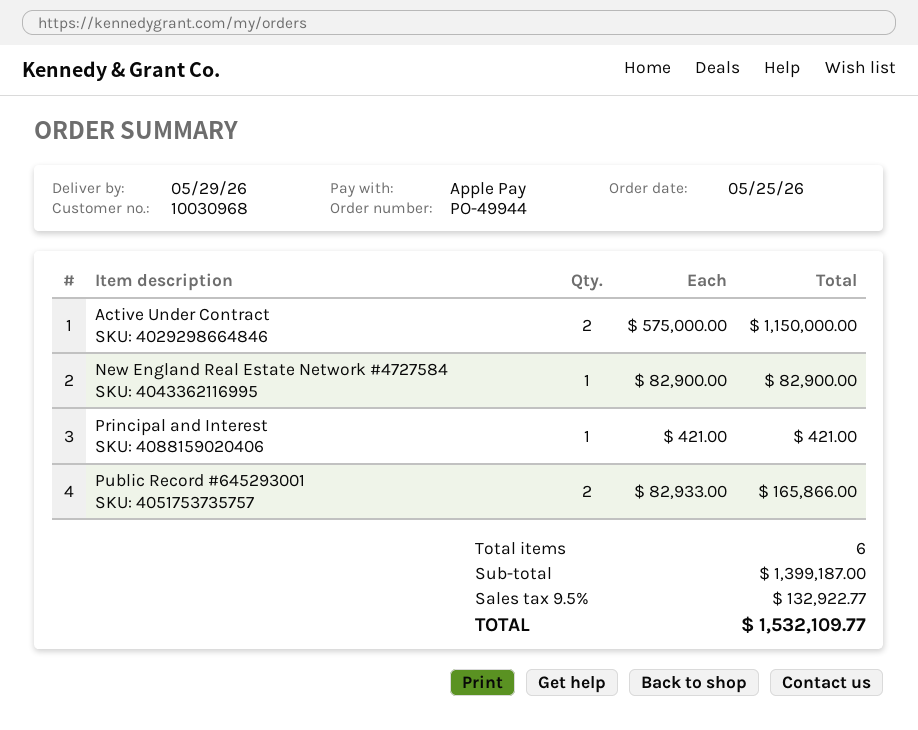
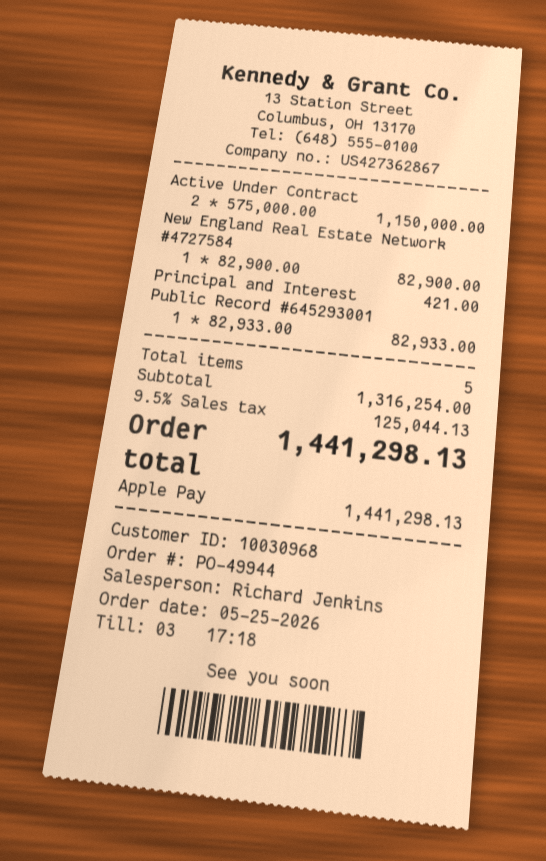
Public Record #645293001: 2 x 82933.00 = 165866.00 -> 1 x 82933.00 = 82933.00
total quantity: 6 -> 5
subtotal: 1399187.00 -> 1316254.00
tax: 9.5% = 132922.77 -> 9.5% = 125044.13
total: 1532109.77 -> 1441298.13

